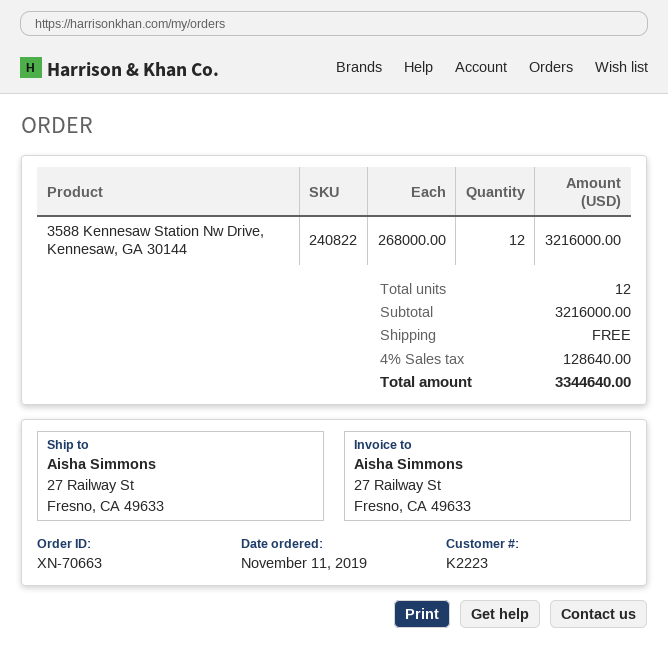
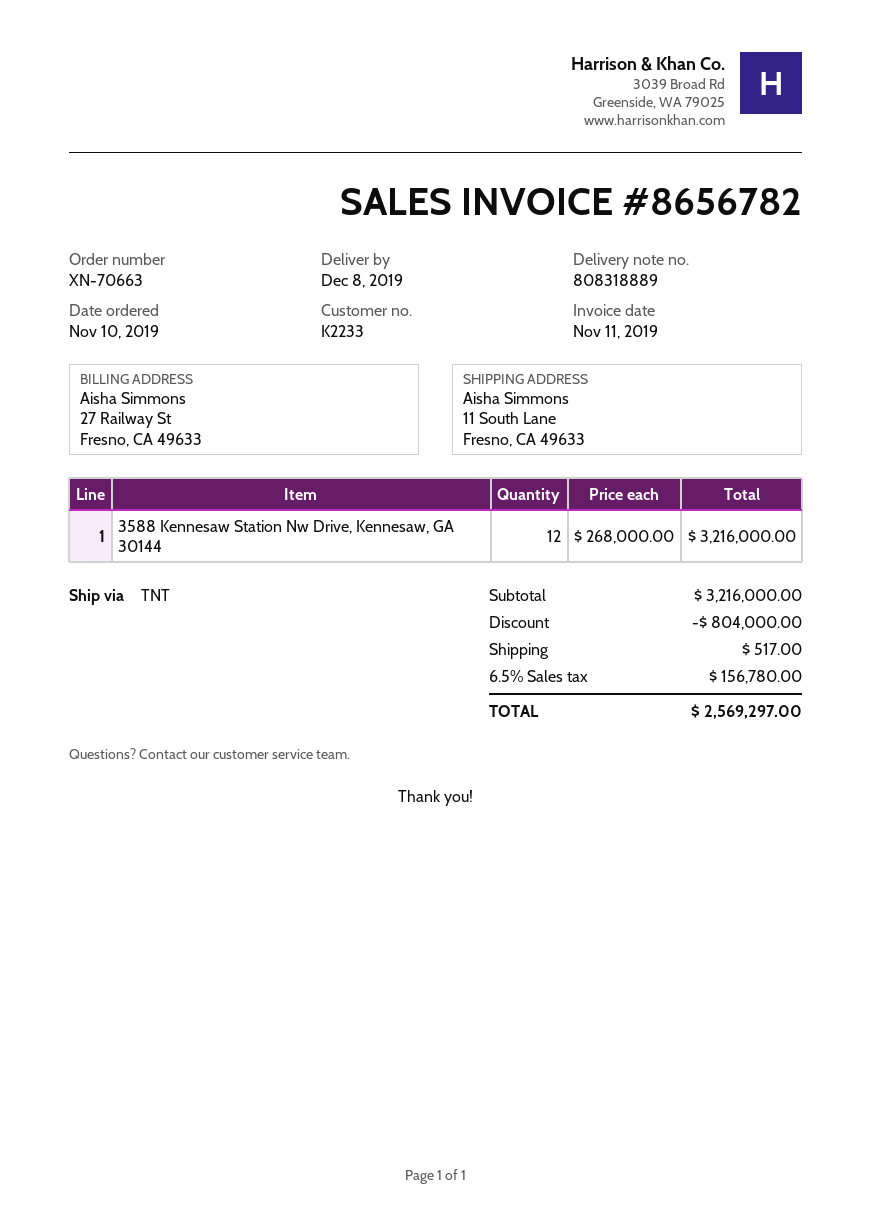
order date: 2019-11-11 -> 2019-11-10
customer number: K2223 -> K2233
ship to: 27 Railway St, Fresno, CA 49633 -> 11 South Lane, Fresno, CA 49633
discount: none -> 804000.00
shipping: 0.00 -> 517.00
tax: 4% = 128640.00 -> 6.5% = 156780.00
total: 3344640.00 -> 2569297.00

